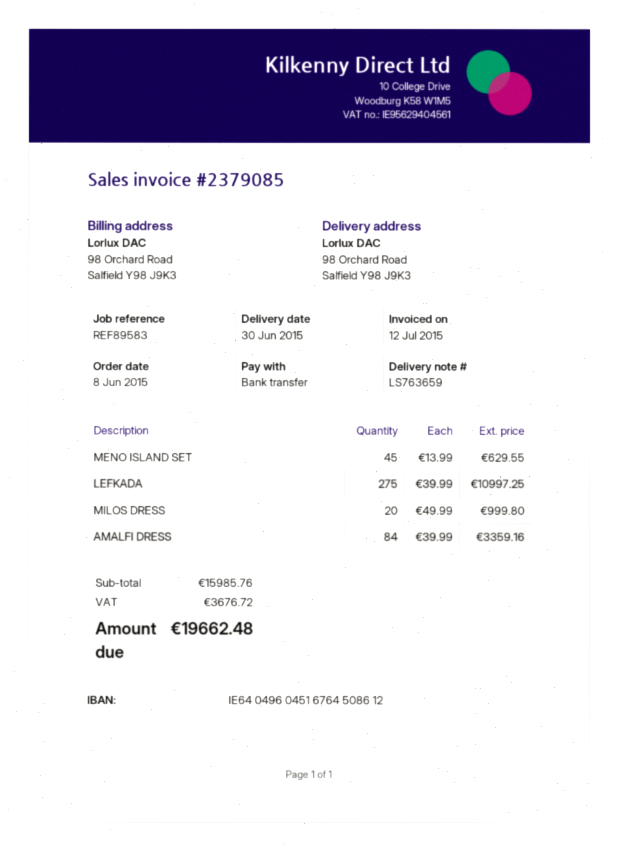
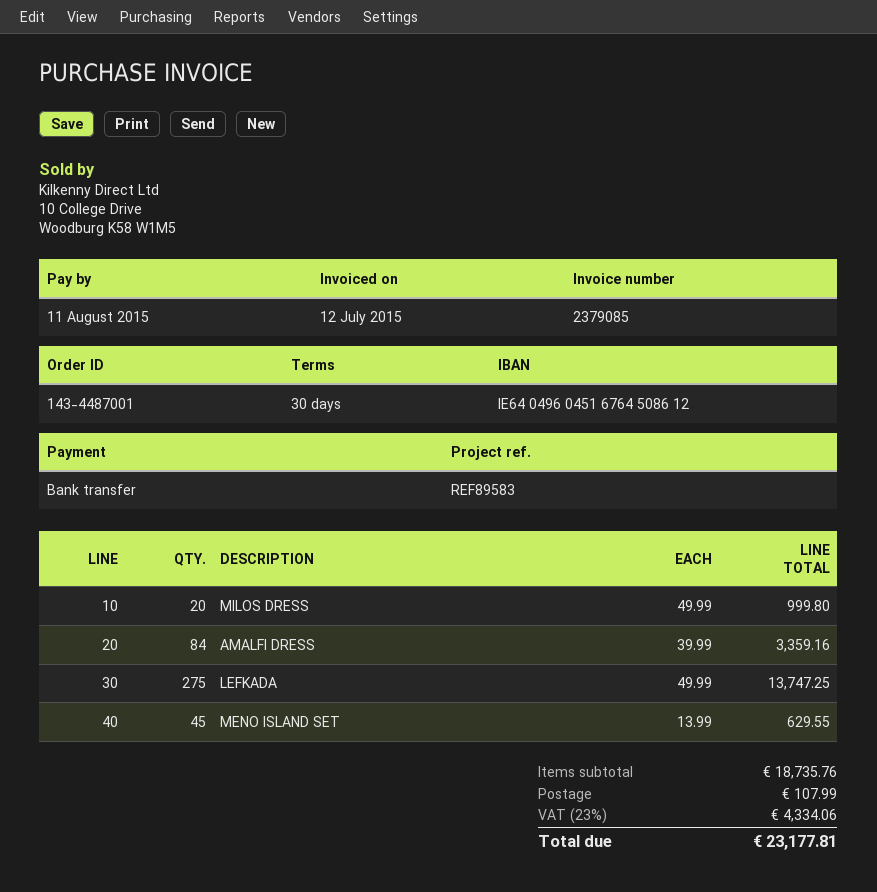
LEFKADA: 275 x 39.99 = 10997.25 -> 275 x 49.99 = 13747.25
subtotal: 15985.76 -> 18735.76
shipping: none -> 107.99
tax: 3676.72 -> 4334.06
total: 19662.48 -> 23177.81

